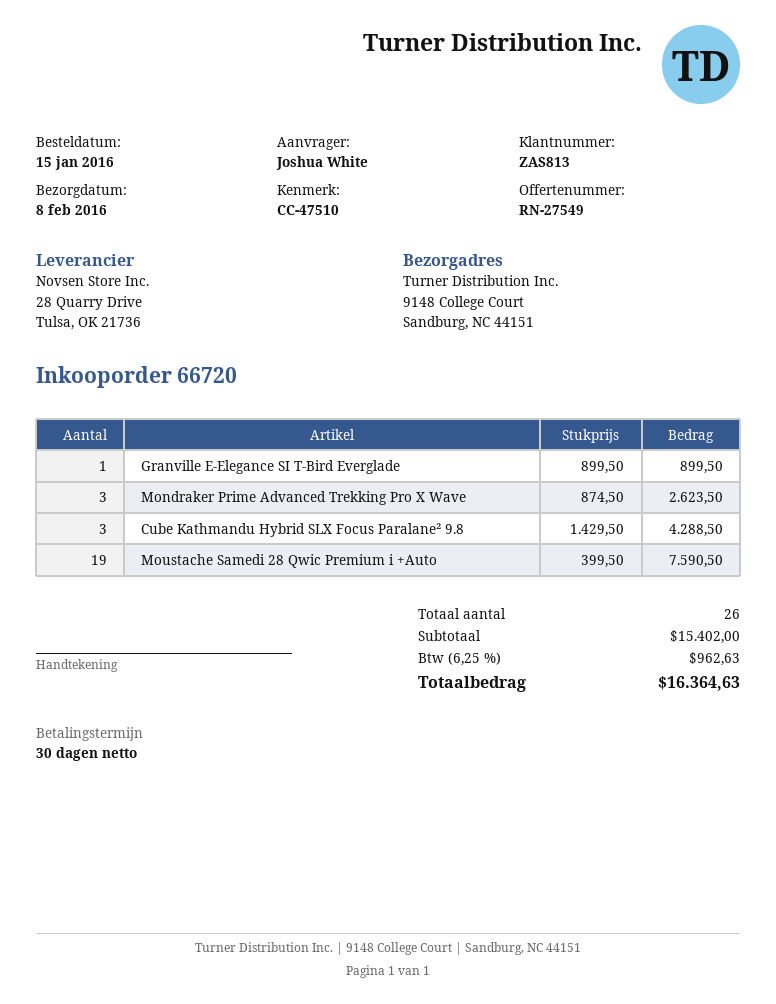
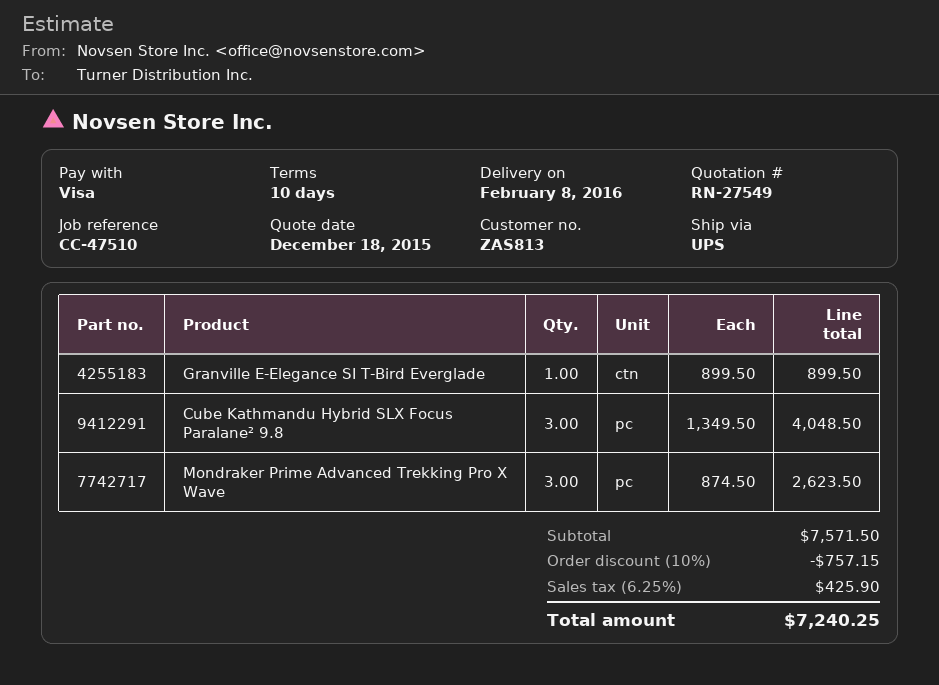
payment terms: 30 days -> 10 days
Cube Kathmandu Hybrid SLX Focus Paralane² 9.8: 3 x 1429.50 = 4288.50 -> 3 x 1349.50 = 4048.50
Moustache Samedi 28 Qwic Premium i +Auto: 19 x 399.50 = 7590.50 -> none
subtotal: 15402.00 -> 7571.50
discount: none -> 10% = 757.15
tax: 6.25% = 962.63 -> 6.25% = 425.90
total: 16364.63 -> 7240.25

